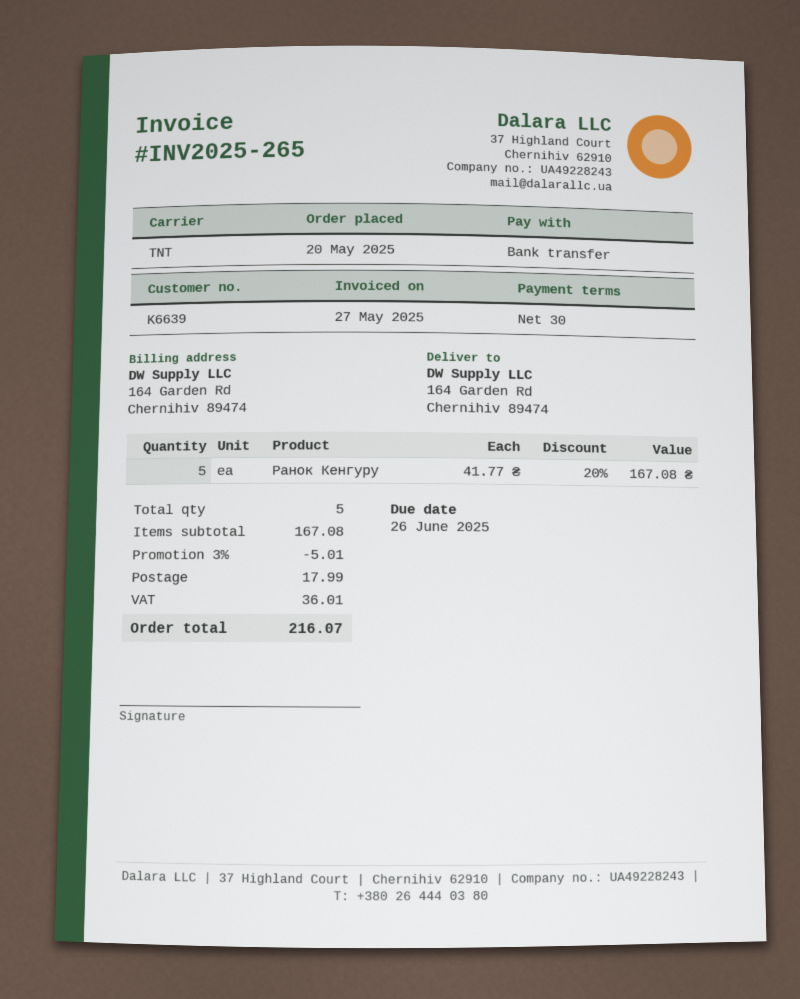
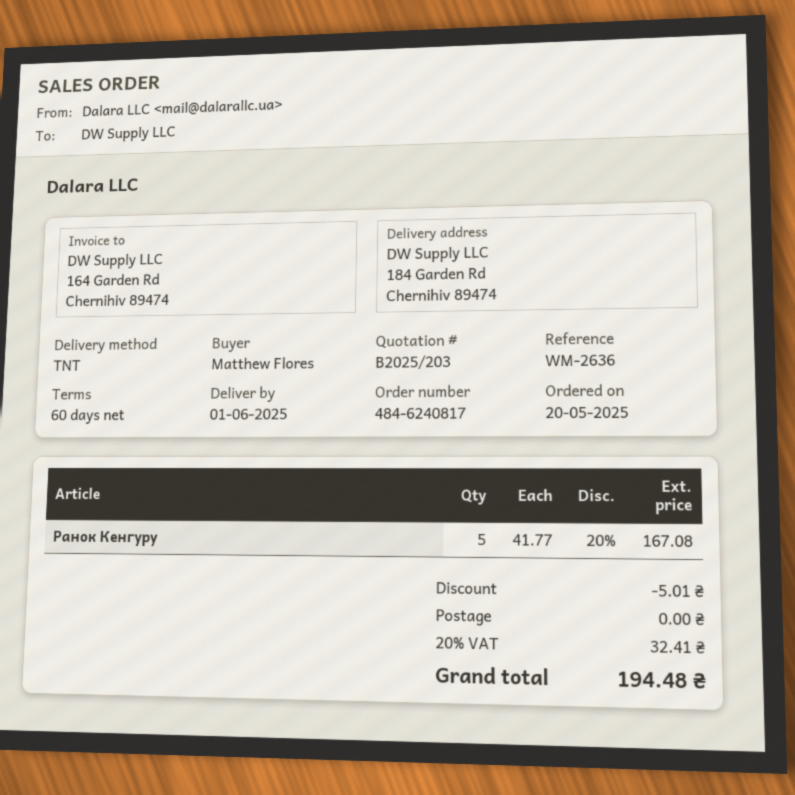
payment terms: 30 days -> 60 days
ship to: 164 Garden Rd, Chernihiv 89474 -> 184 Garden Rd, Chernihiv 89474
shipping: 17.99 -> 0.00
tax: 36.01 -> 32.41
total: 216.07 -> 194.48

